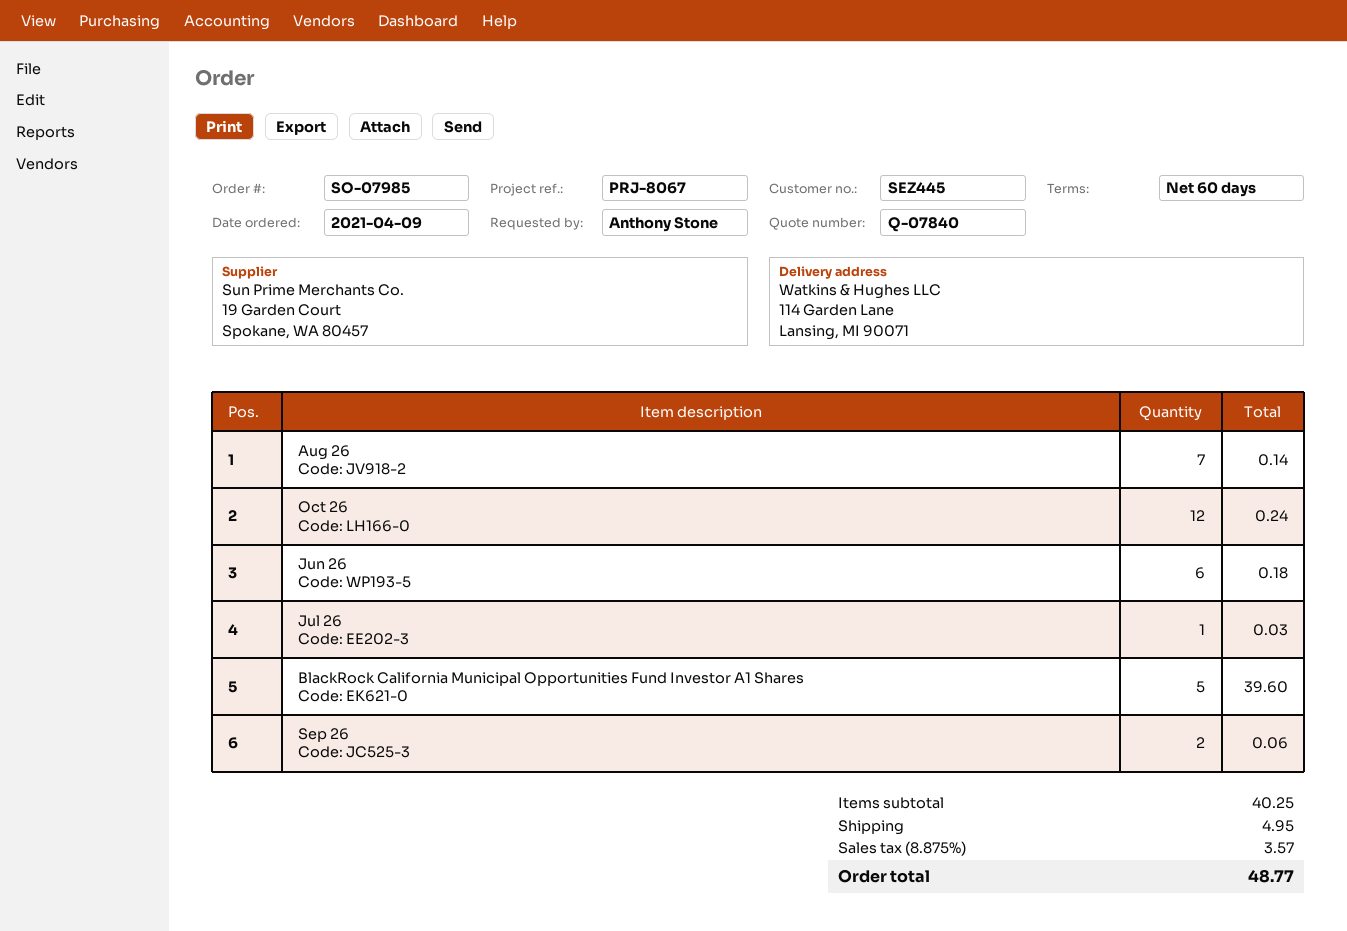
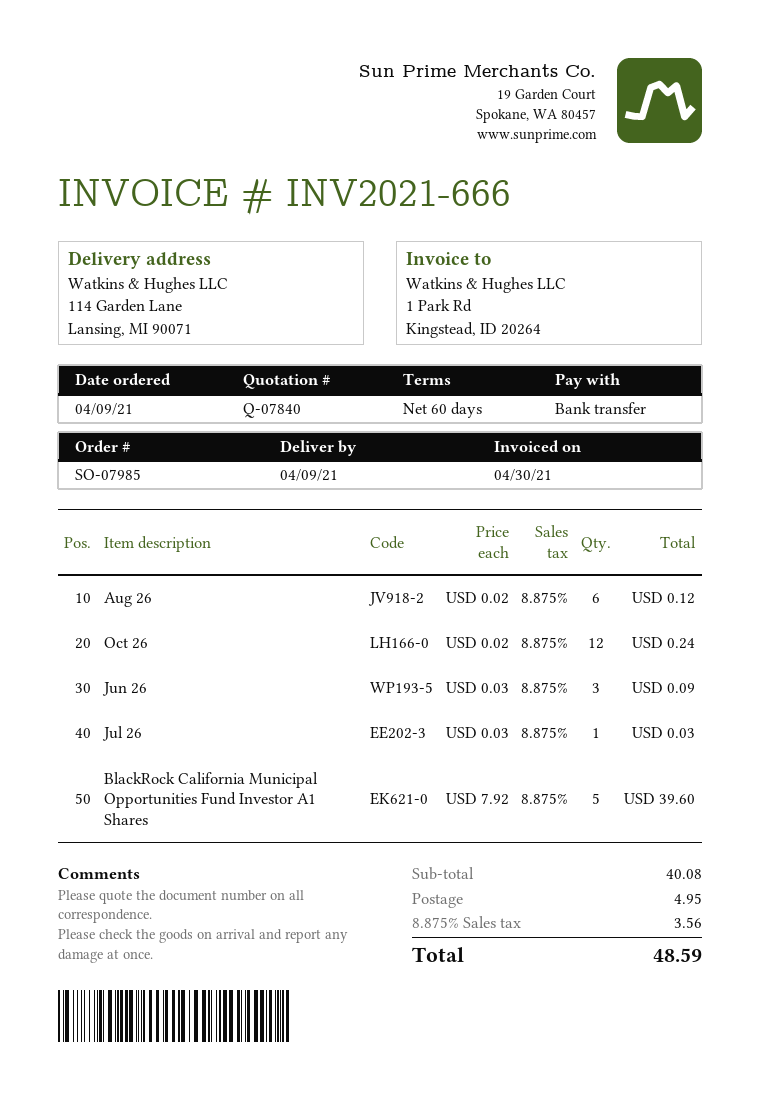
Aug 26: 7 for 0.14 -> 6 for 0.12
Jun 26: 6 for 0.18 -> 3 for 0.09
Sep 26: 2 for 0.06 -> none
subtotal: 40.25 -> 40.08
tax: 8.875% = 3.57 -> 8.875% = 3.56
total: 48.77 -> 48.59

